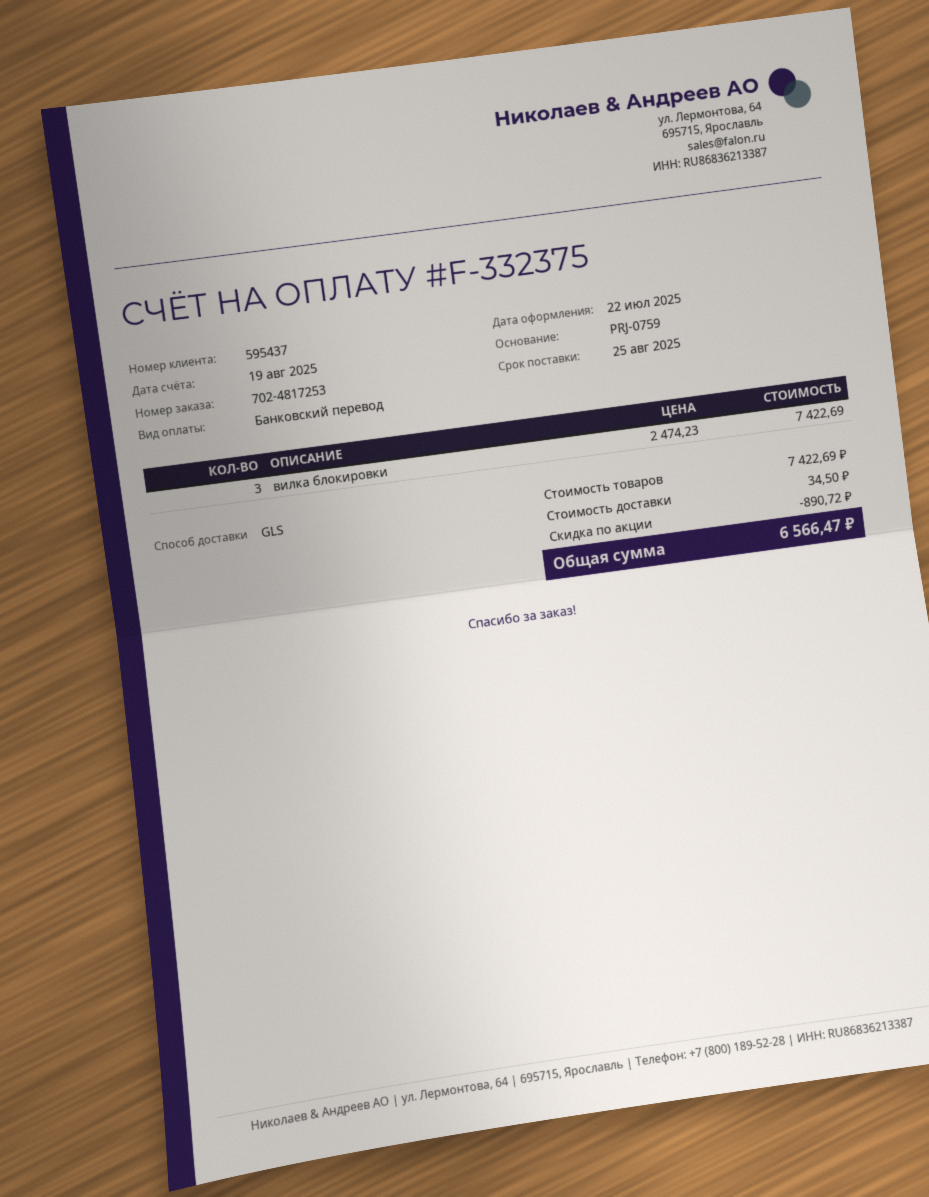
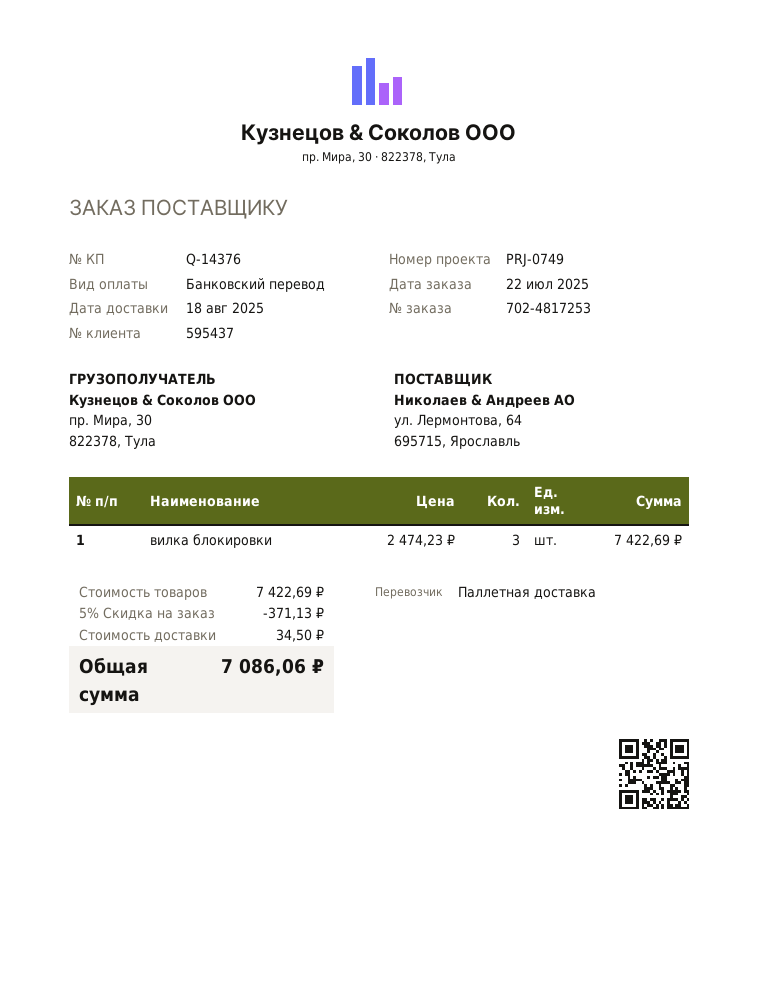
delivery date: 2025-08-25 -> 2025-08-18
reference: PRJ-0759 -> PRJ-0749
shipping method: GLS -> pallet freight
discount: 890.72 -> 371.13
total: 6566.47 -> 7086.06

